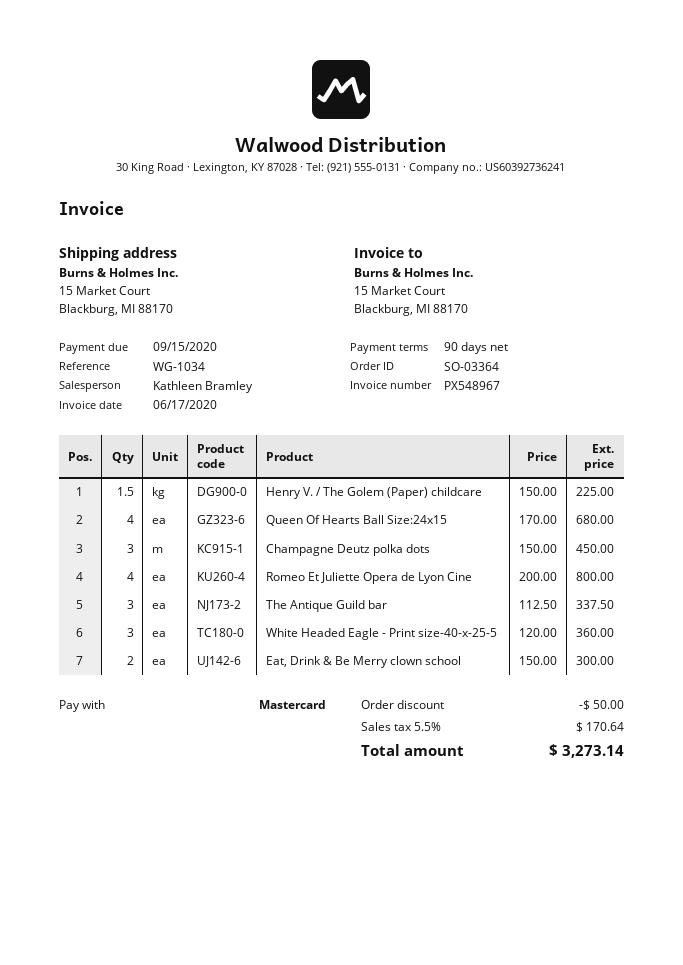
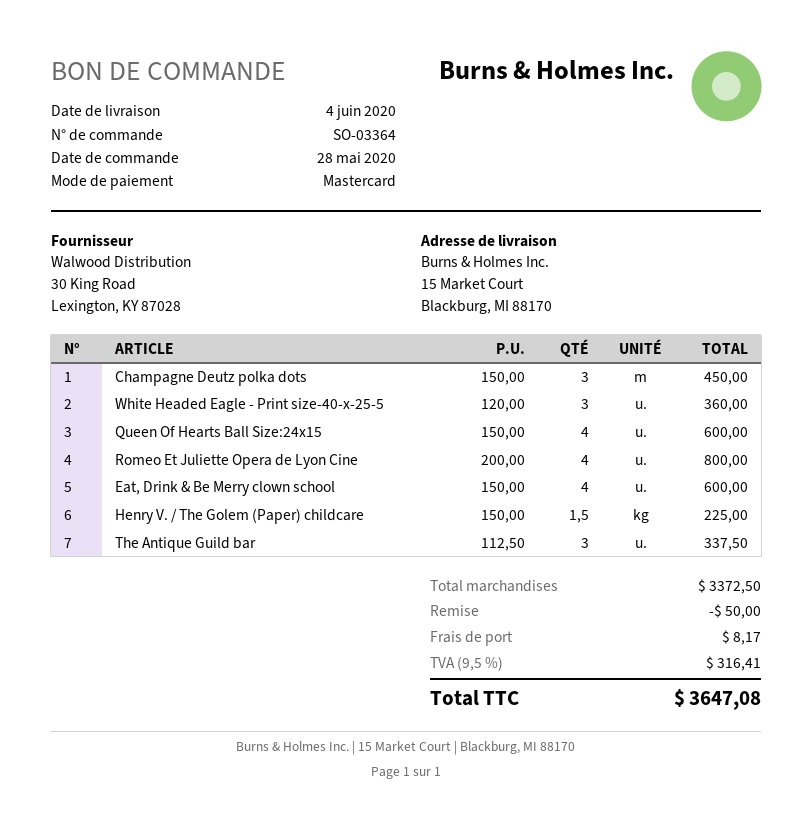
Queen Of Hearts Ball Size:24x15: 4 x 170.00 = 680.00 -> 4 x 150.00 = 600.00
Eat, Drink & Be Merry clown school: 2 x 150.00 = 300.00 -> 4 x 150.00 = 600.00
shipping: none -> 8.17
tax: 5.5% = 170.64 -> 9.5% = 316.41
total: 3273.14 -> 3647.08

